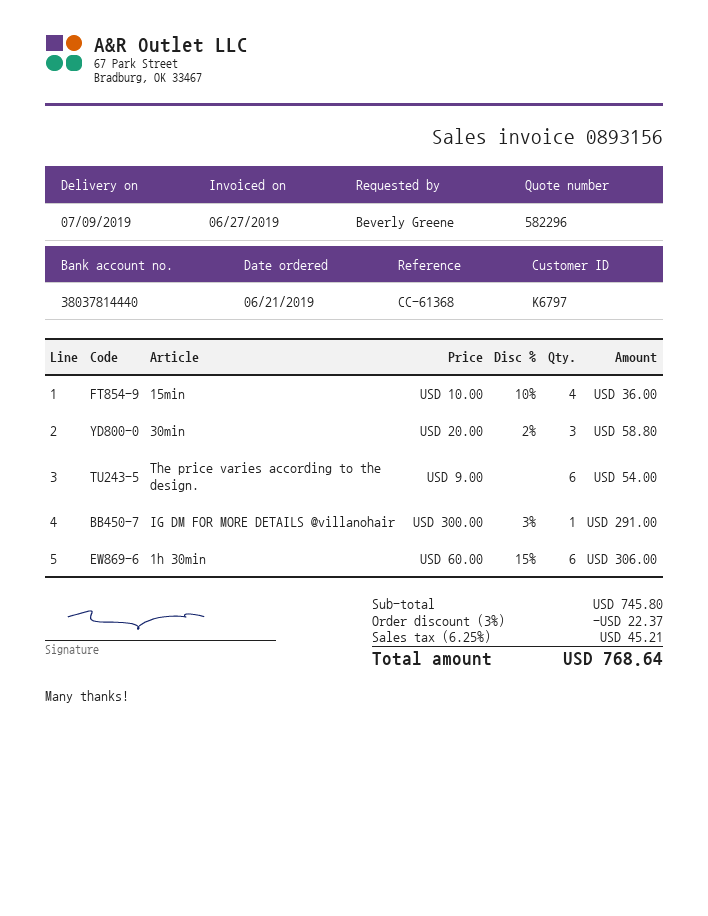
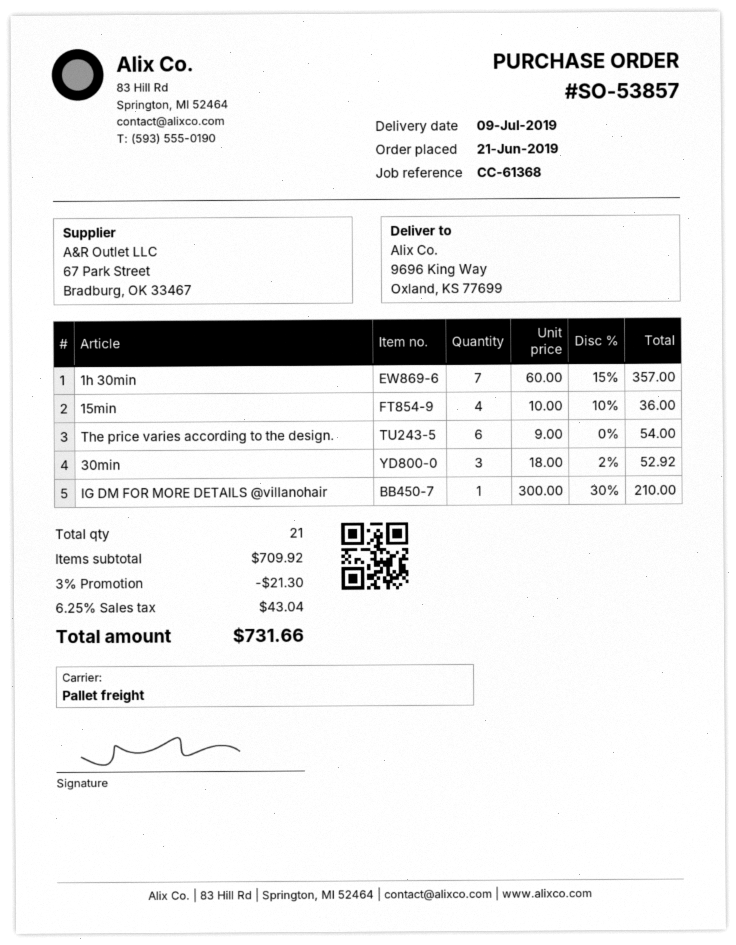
30min: 3 x 20.00 - 2% = 58.80 -> 3 x 18.00 - 2% = 52.92
IG DM FOR MORE DETAILS @villanohair: 1 x 300.00 - 3% = 291.00 -> 1 x 300.00 - 30% = 210.00
1h 30min: 6 x 60.00 - 15% = 306.00 -> 7 x 60.00 - 15% = 357.00
subtotal: 745.80 -> 709.92
discount: 3% = 22.37 -> 3% = 21.30
tax: 6.25% = 45.21 -> 6.25% = 43.04
total: 768.64 -> 731.66

